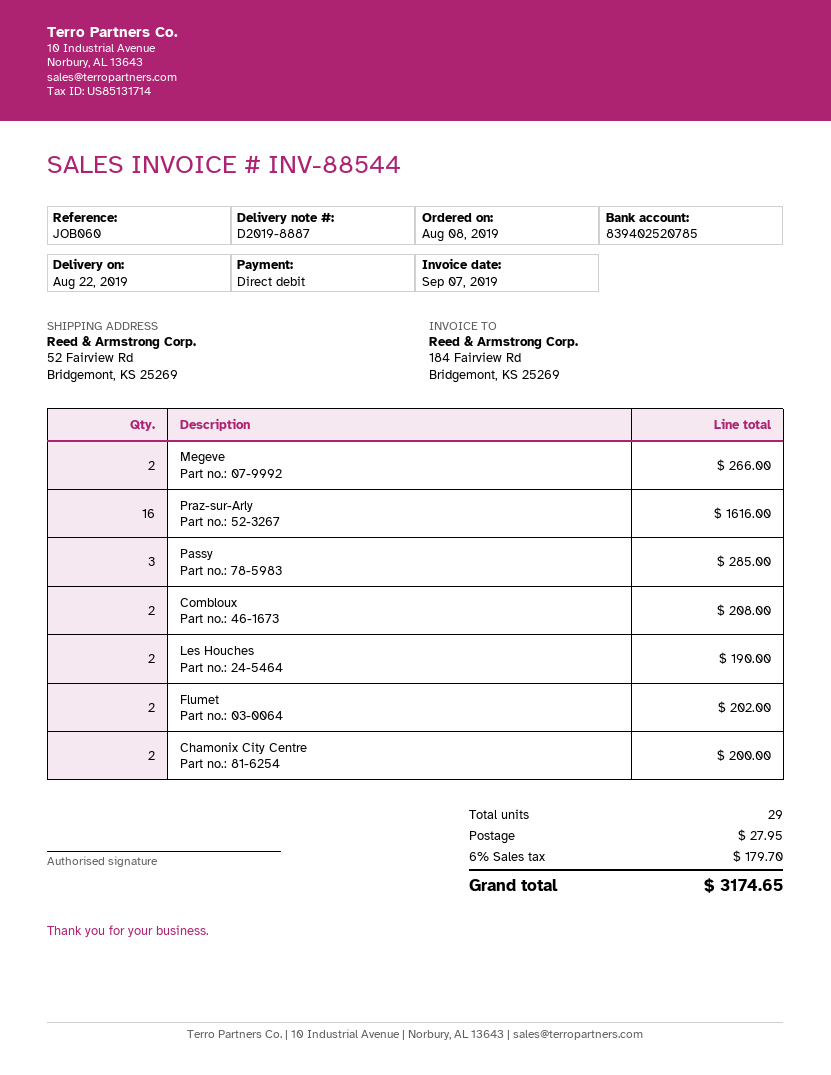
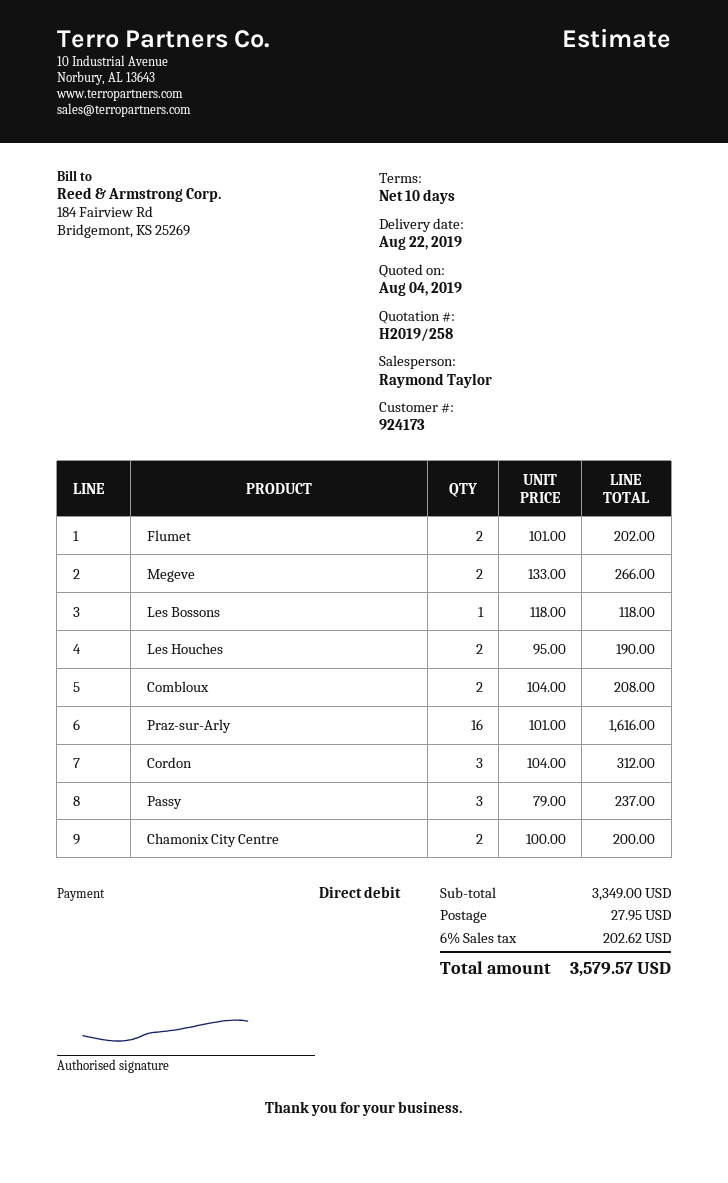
Passy: 3 for 285.00 -> 3 for 237.00
Les Bossons: none -> 1 for 118.00
Cordon: none -> 3 for 312.00
tax: 6% = 179.70 -> 6% = 202.62
total: 3174.65 -> 3579.57

